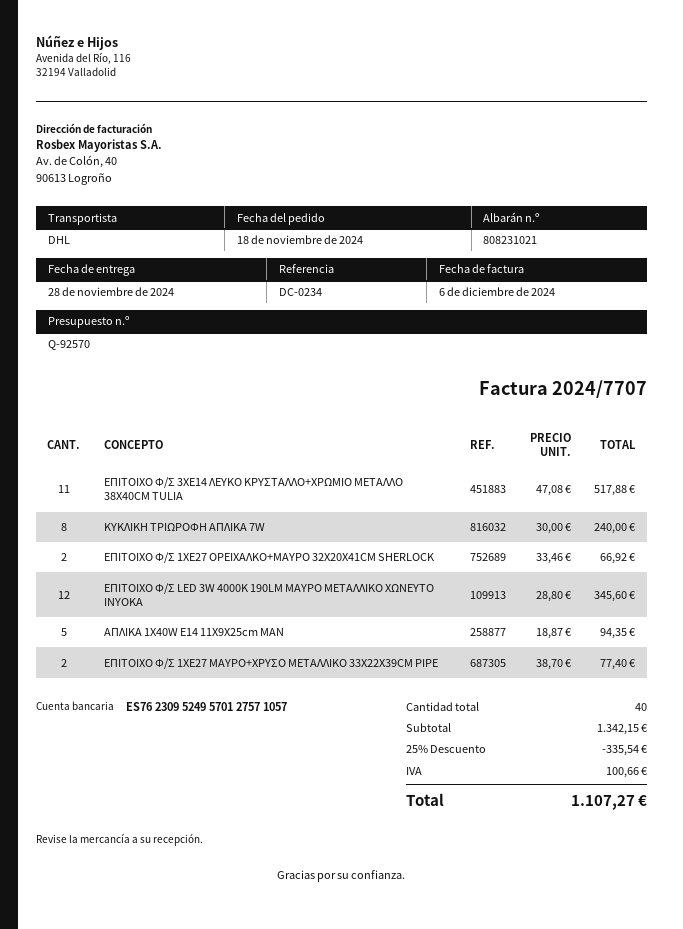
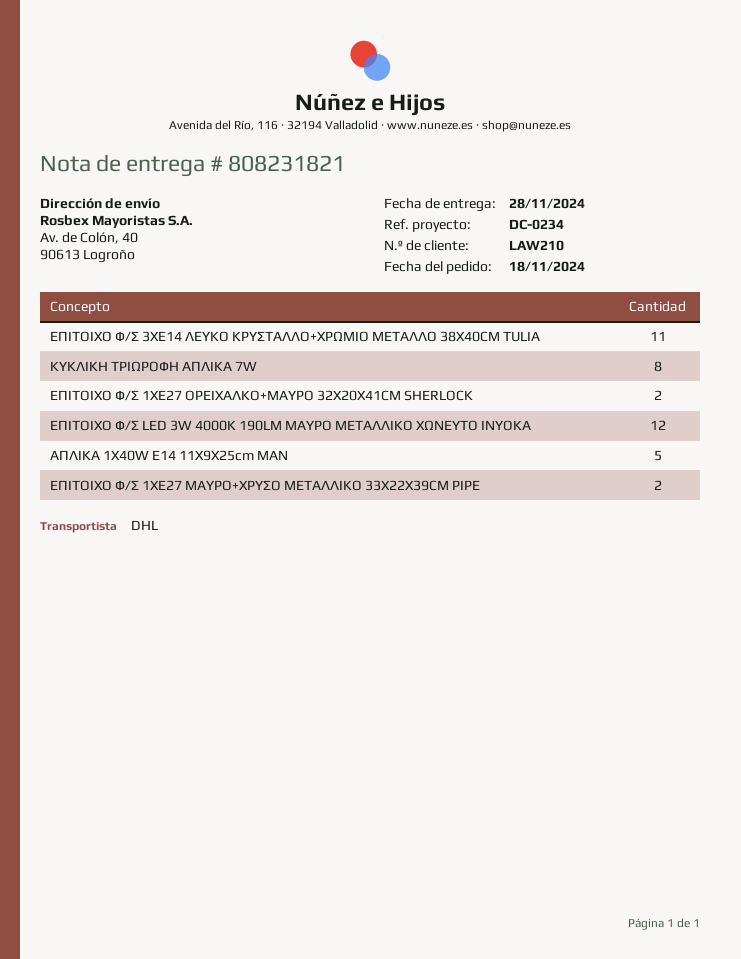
delivery note number: 808231021 -> 808231821

